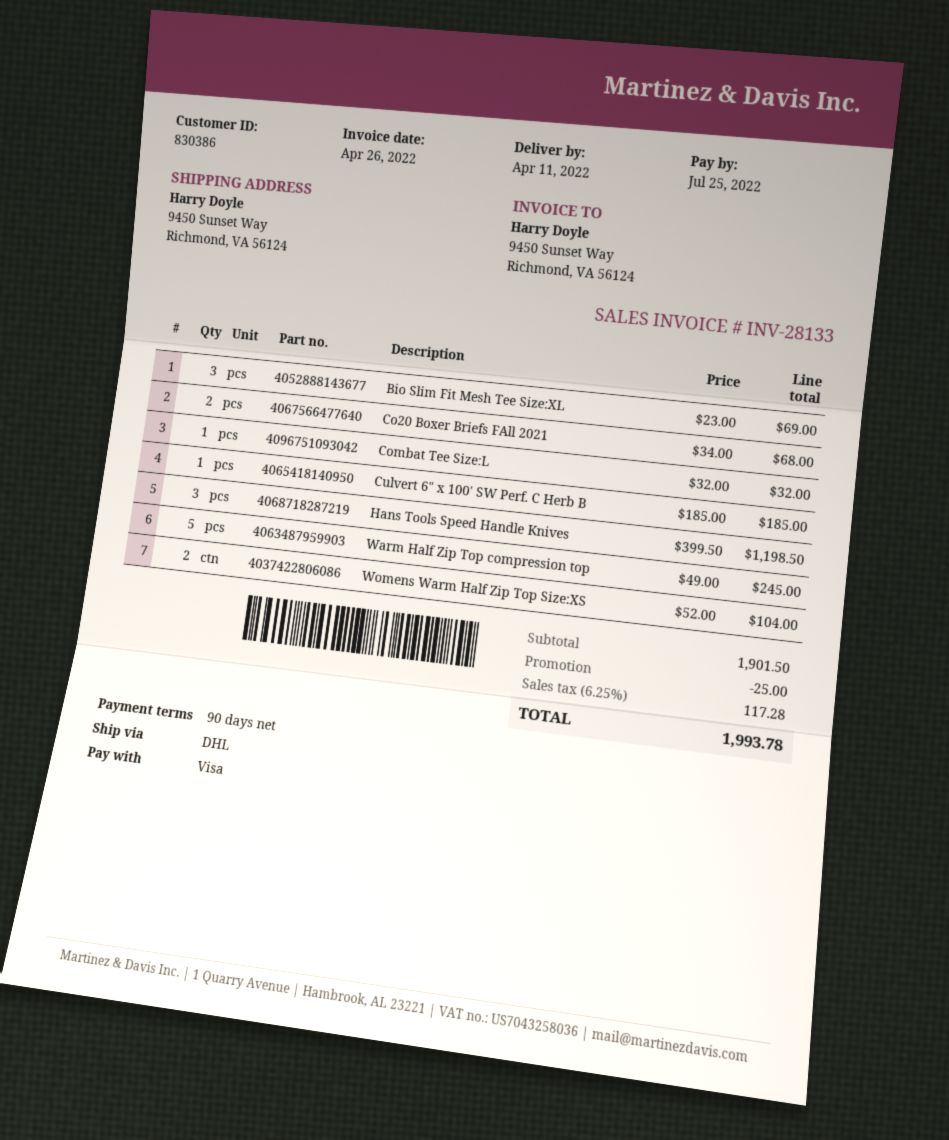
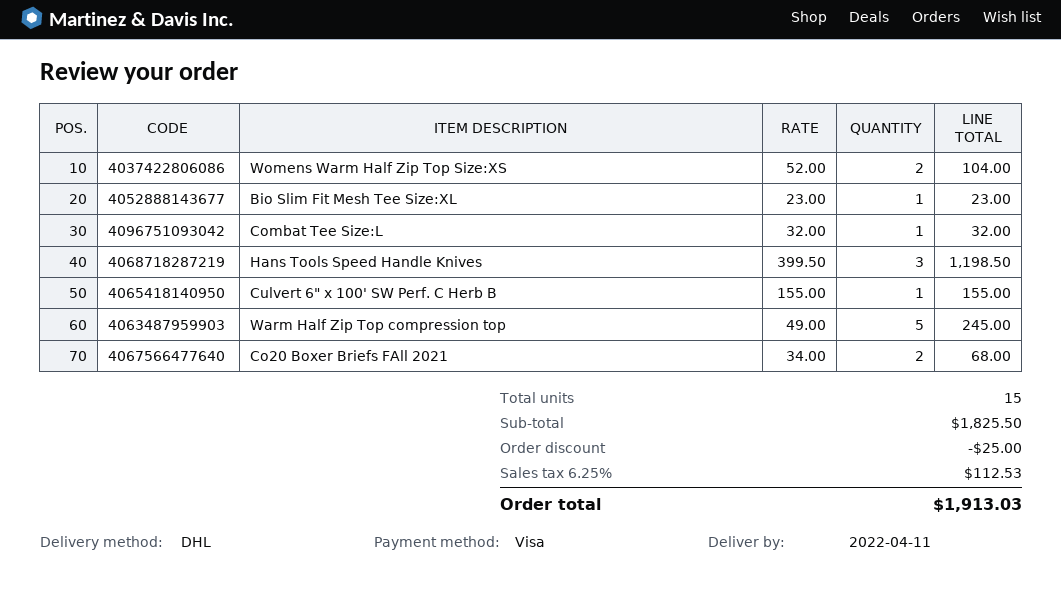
Bio Slim Fit Mesh Tee Size:XL: 3 x 23.00 = 69.00 -> 1 x 23.00 = 23.00
Culvert 6" x 100' SW Perf. C Herb B: 1 x 185.00 = 185.00 -> 1 x 155.00 = 155.00
subtotal: 1901.50 -> 1825.50
tax: 6.25% = 117.28 -> 6.25% = 112.53
total: 1993.78 -> 1913.03

